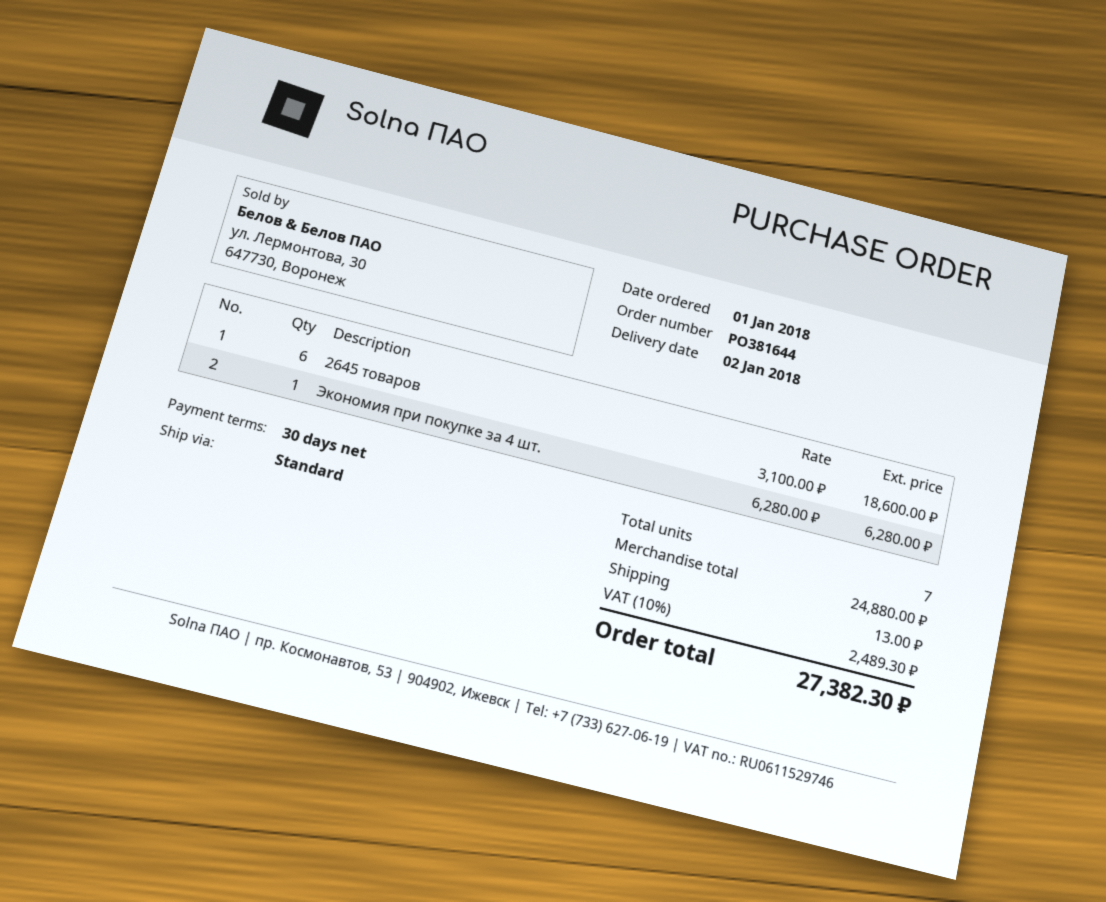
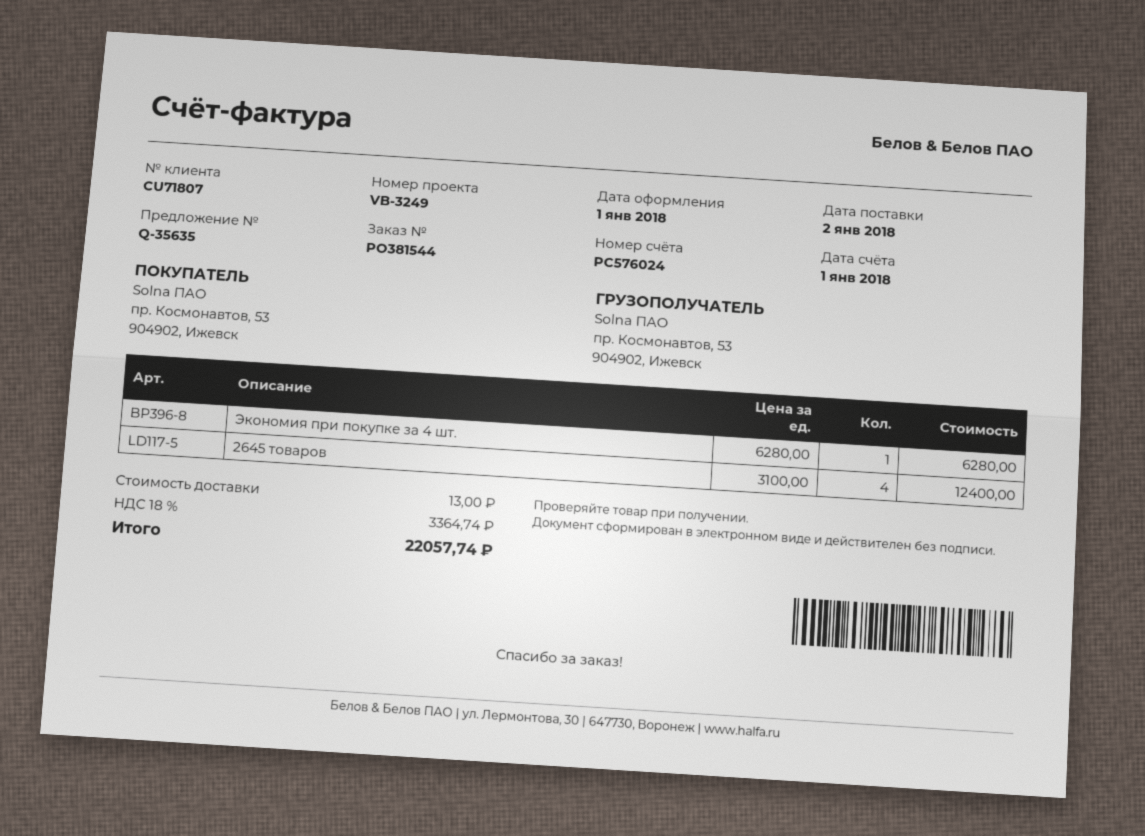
order number: PO381644 -> PO381544
2645 товаров: 6 x 3100.00 = 18600.00 -> 4 x 3100.00 = 12400.00
tax: 10% = 2489.30 -> 18% = 3364.74
total: 27382.30 -> 22057.74

